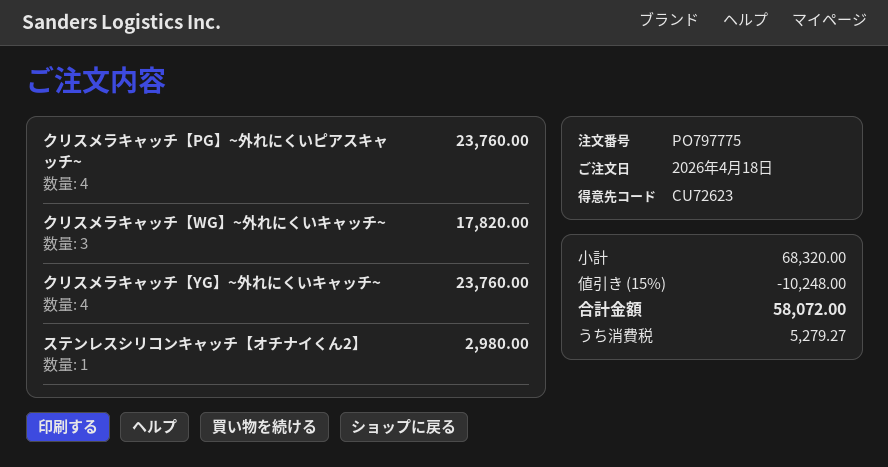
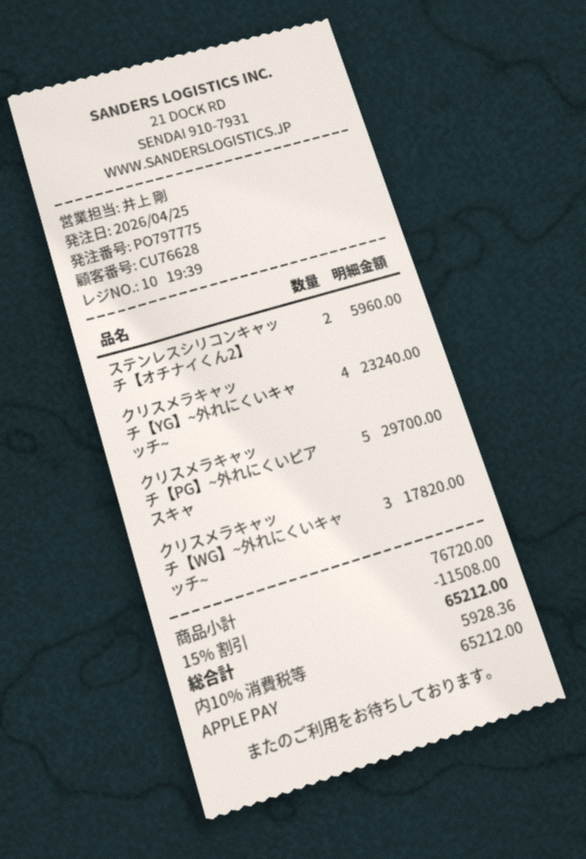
order date: 2026-04-18 -> 2026-04-25
customer number: CU72623 -> CU76628
クリスメラキャッチ【PG】~外れにくいピアスキャッチ~: 4 for 23760.00 -> 5 for 29700.00
クリスメラキャッチ【YG】~外れにくいキャッチ~: 4 for 23760.00 -> 4 for 23240.00
ステンレスシリコンキャッチ【オチナイくん2】: 1 for 2980.00 -> 2 for 5960.00
subtotal: 68320.00 -> 76720.00
discount: 15% = 10248.00 -> 15% = 11508.00
tax: 5279.27 -> 5928.36
total: 58072.00 -> 65212.00

